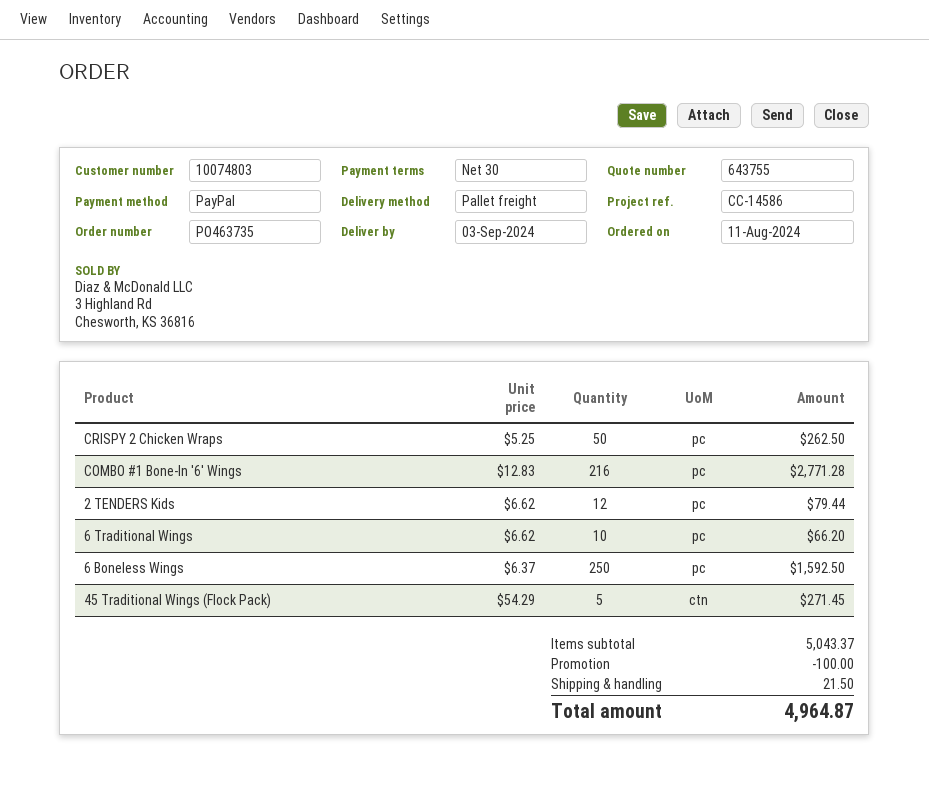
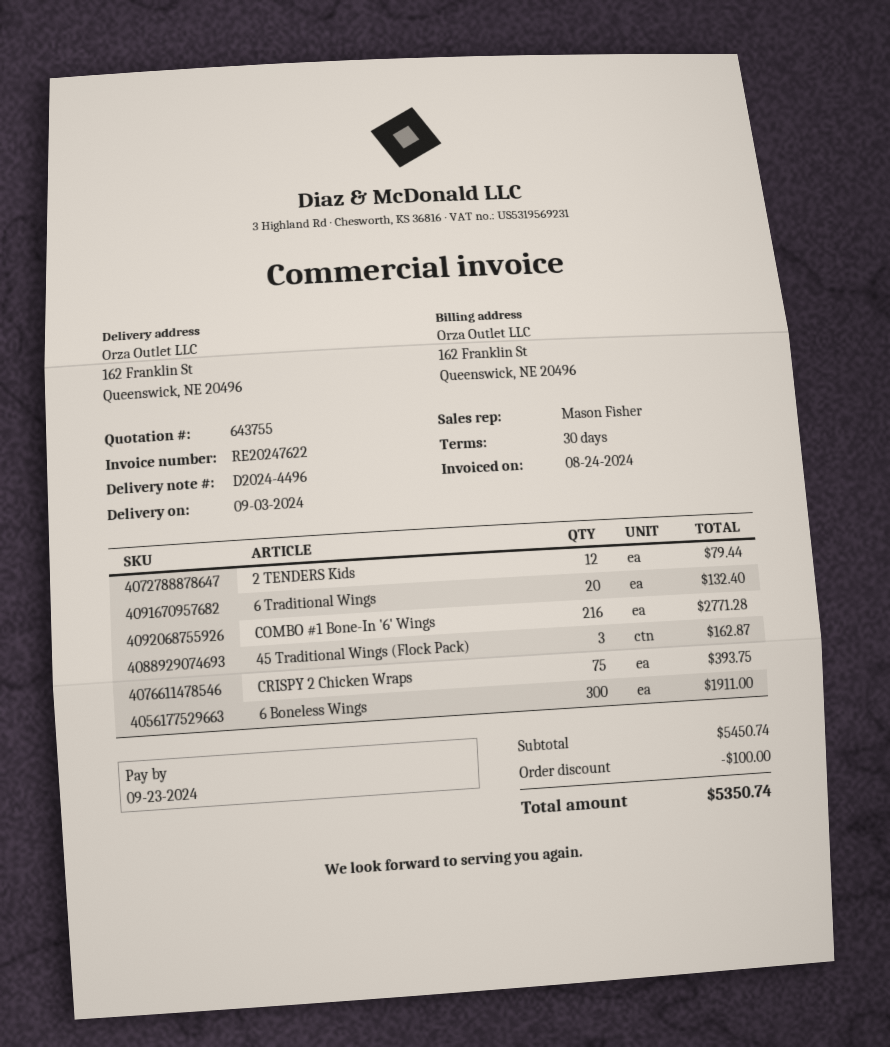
CRISPY 2 Chicken Wraps: 50 for 262.50 -> 75 for 393.75
6 Traditional Wings: 10 for 66.20 -> 20 for 132.40
6 Boneless Wings: 250 for 1592.50 -> 300 for 1911.00
45 Traditional Wings (Flock Pack): 5 for 271.45 -> 3 for 162.87
subtotal: 5043.37 -> 5450.74
shipping: 21.50 -> none
total: 4964.87 -> 5350.74

